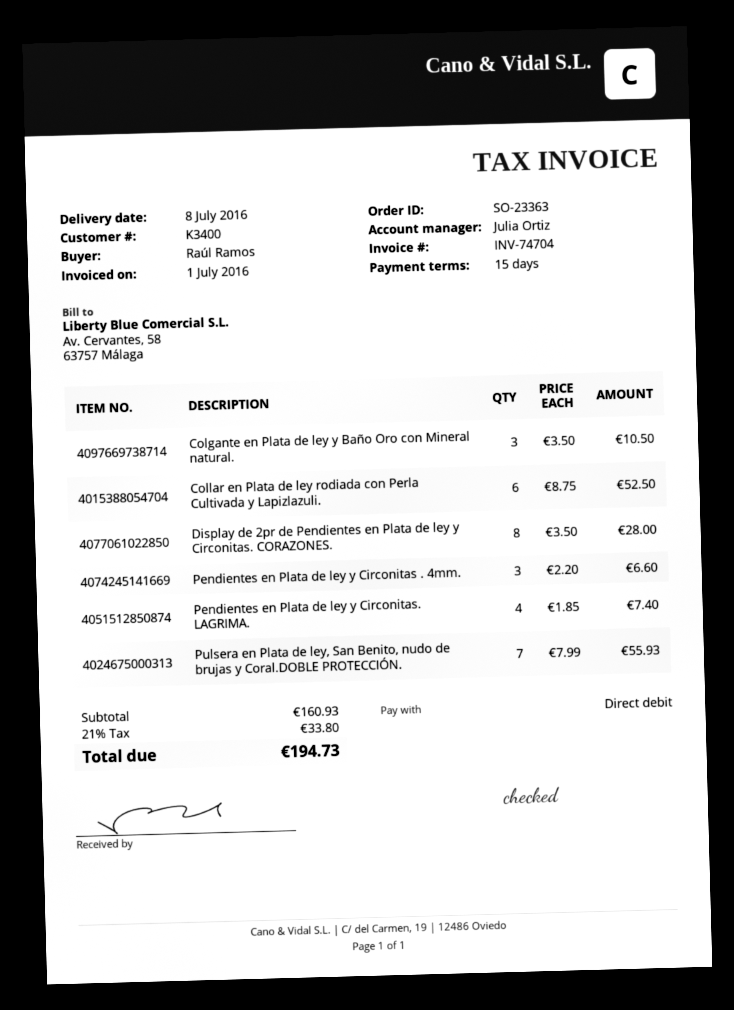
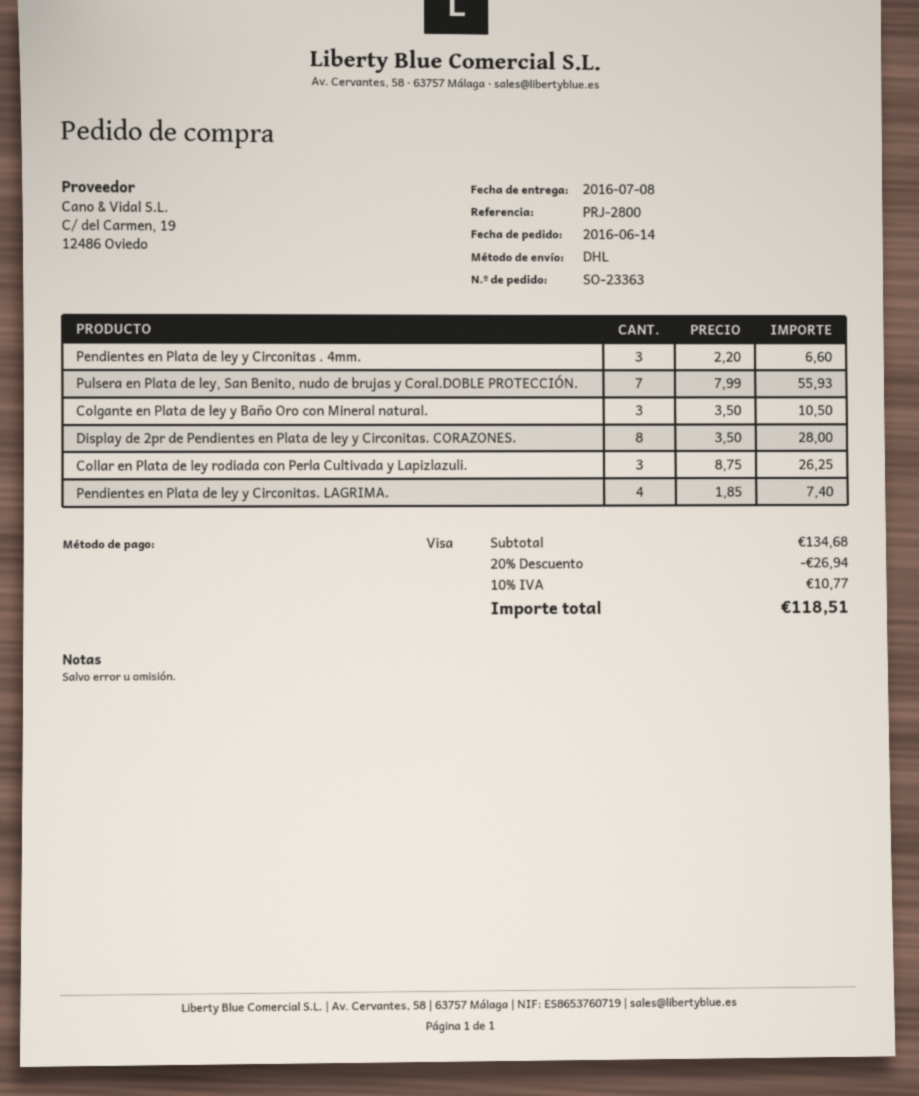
payment method: direct debit -> Visa
Collar en Plata de ley rodiada con Perla Cultivada y Lapizlazuli.: 6 x 8.75 = 52.50 -> 3 x 8.75 = 26.25
subtotal: 160.93 -> 134.68
discount: none -> 20% = 26.94
tax: 21% = 33.80 -> 10% = 10.77
total: 194.73 -> 118.51

